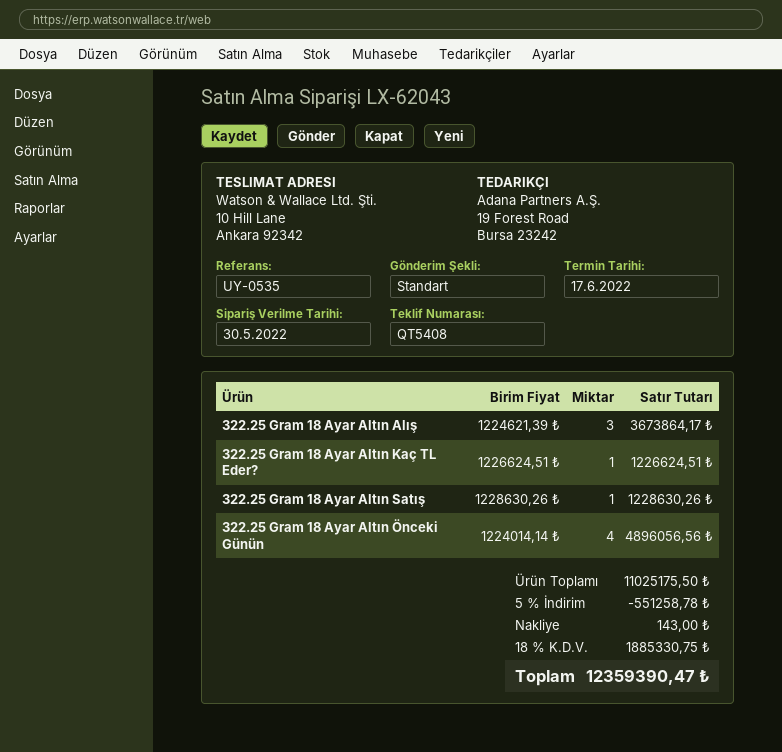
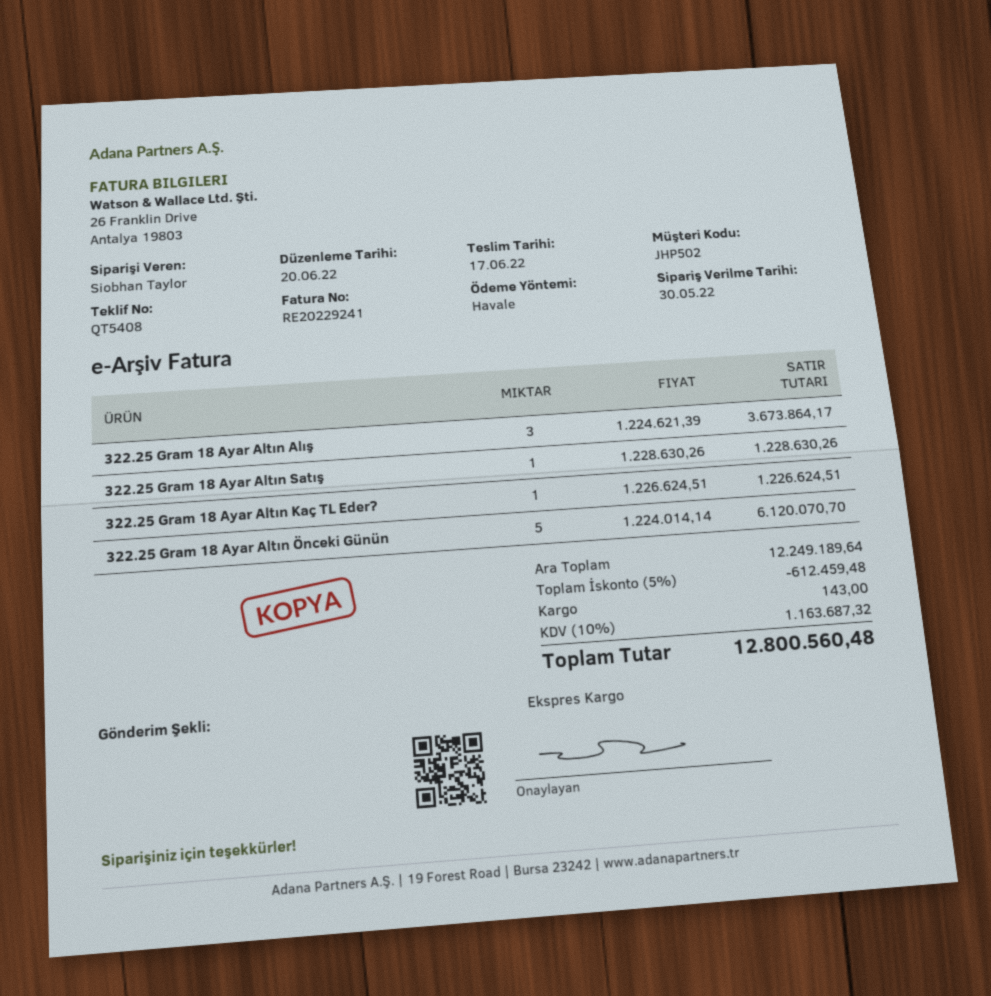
shipping method: standard -> express
322.25 Gram 18 Ayar Altın Önceki Günün: 4 x 1224014.14 = 4896056.56 -> 5 x 1224014.14 = 6120070.70
subtotal: 11025175.50 -> 12249189.64
discount: 5% = 551258.78 -> 5% = 612459.48
tax: 18% = 1885330.75 -> 10% = 1163687.32
total: 12359390.47 -> 12800560.48

